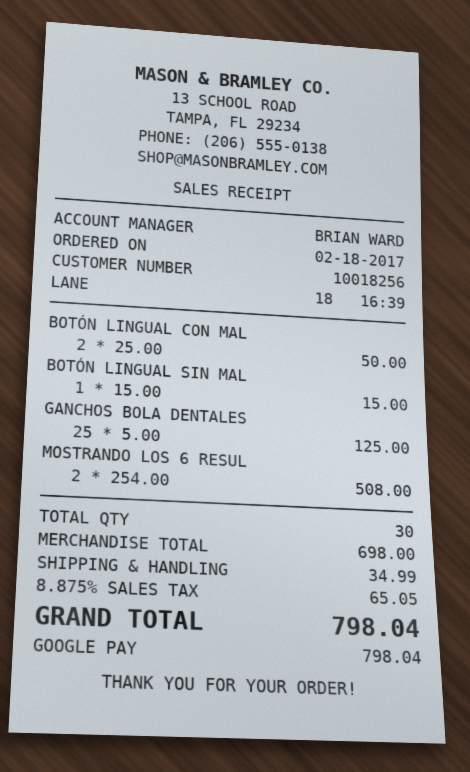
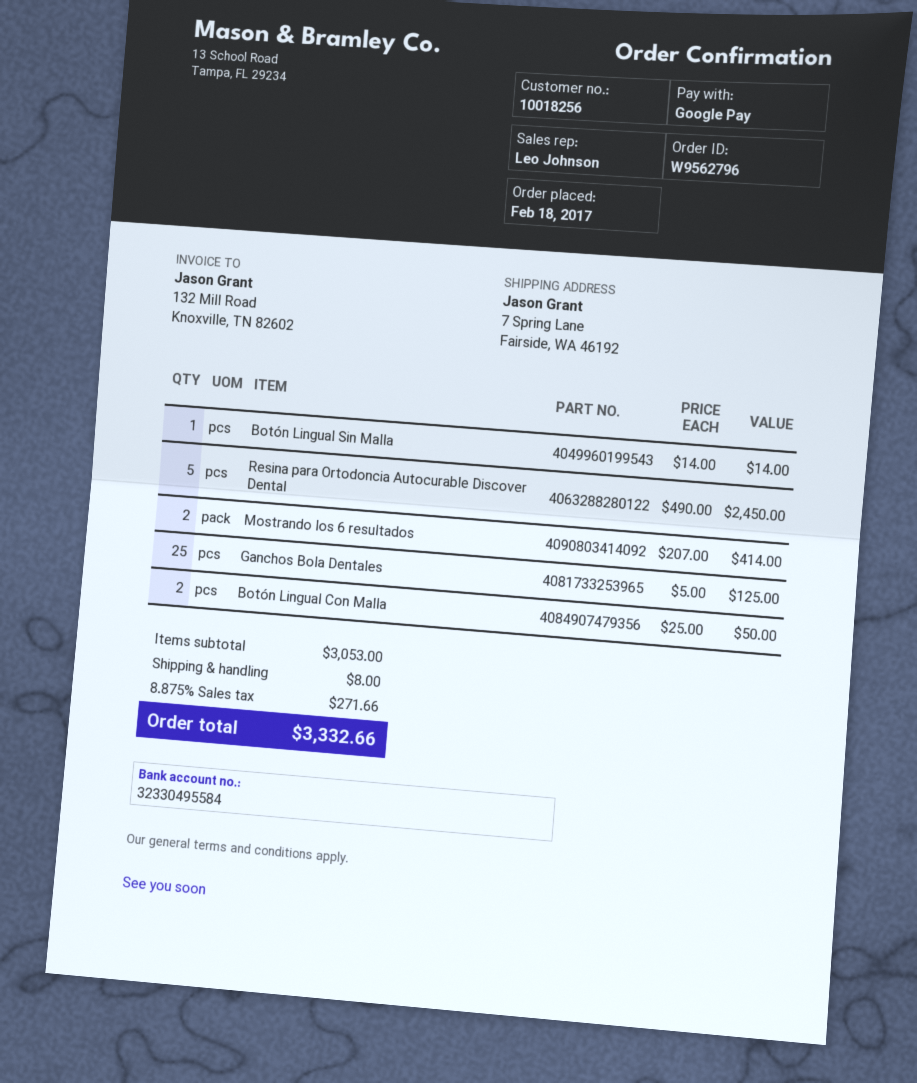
sales rep: BRIAN WARD -> Leo Johnson
BOTÓN LINGUAL SIN MAL: 1 x 15.00 = 15.00 -> 1 x 14.00 = 14.00
MOSTRANDO LOS 6 RESUL: 2 x 254.00 = 508.00 -> 2 x 207.00 = 414.00
Resina para Ortodoncia Autocurable Discover Dental: none -> 5 x 490.00 = 2450.00
subtotal: 698.00 -> 3053.00
shipping: 34.99 -> 8.00
tax: 8.875% = 65.05 -> 8.875% = 271.66
total: 798.04 -> 3332.66

